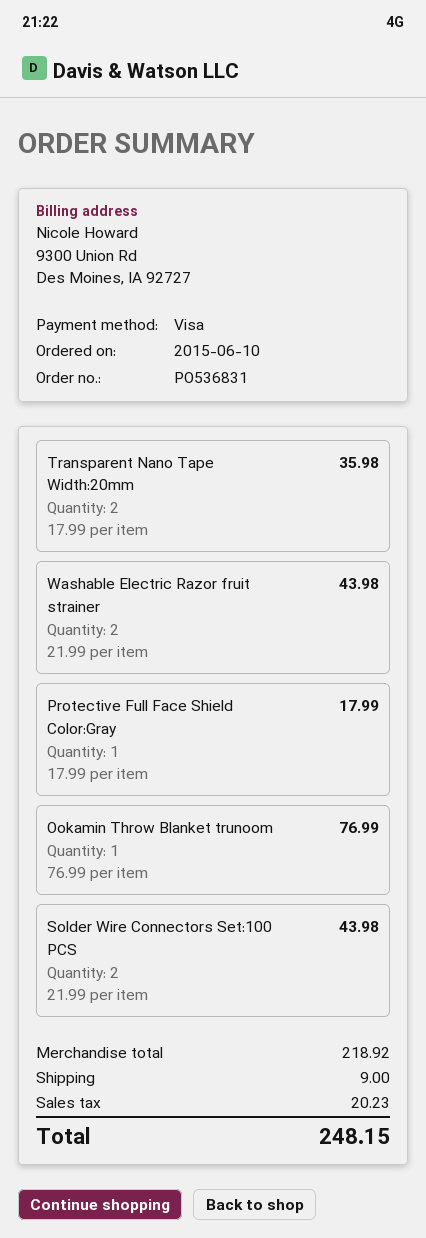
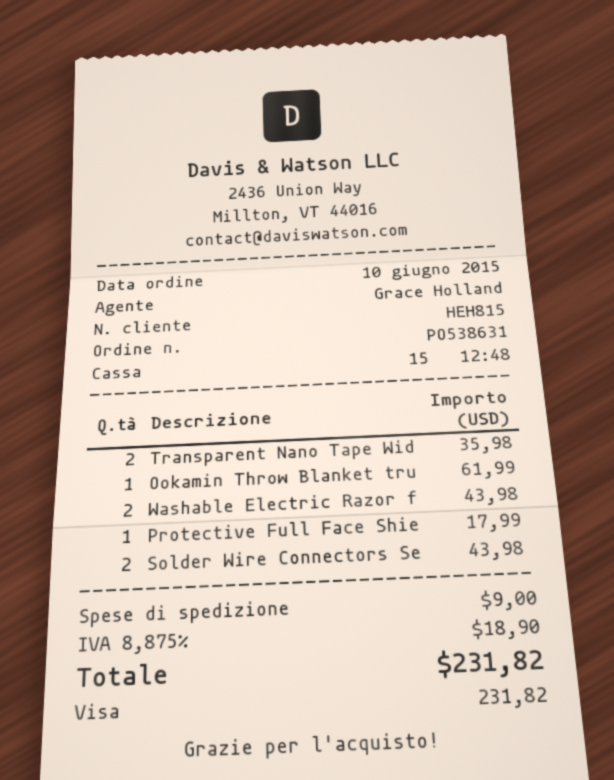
order number: PO536831 -> PO538631
Ookamin Throw Blanket trunoom: 1 for 76.99 -> 1 for 61.99
tax: 20.23 -> 18.90
total: 248.15 -> 231.82

